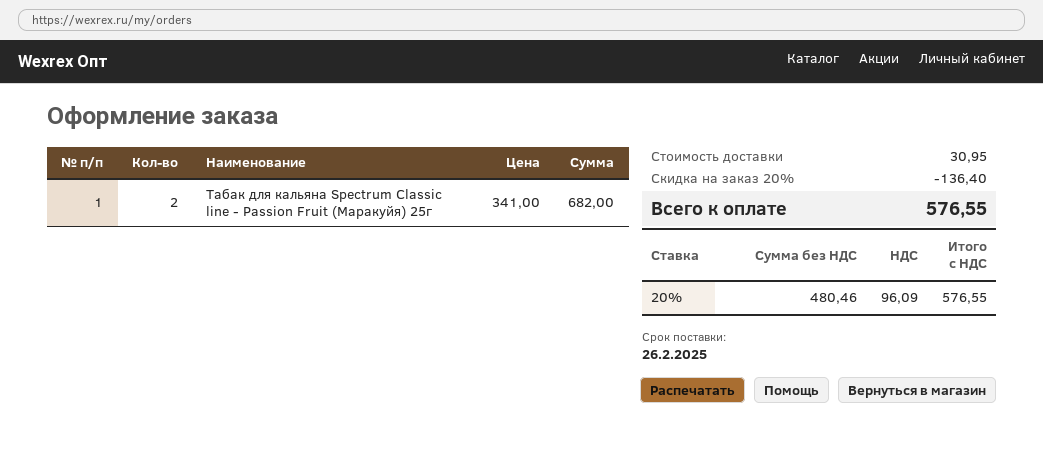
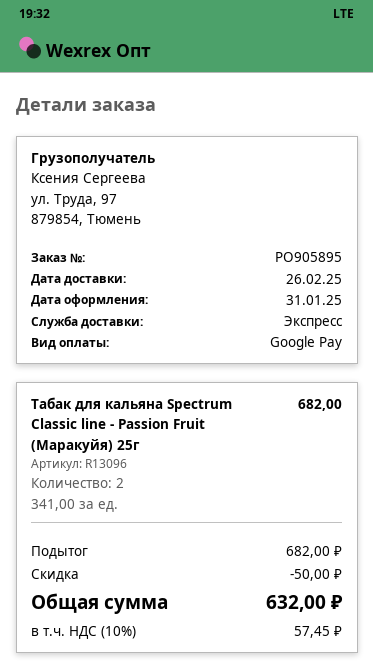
discount: 136.40 -> 50.00
shipping: 30.95 -> none
tax: 20% = 96.09 -> 10% = 57.45
total: 576.55 -> 632.00

